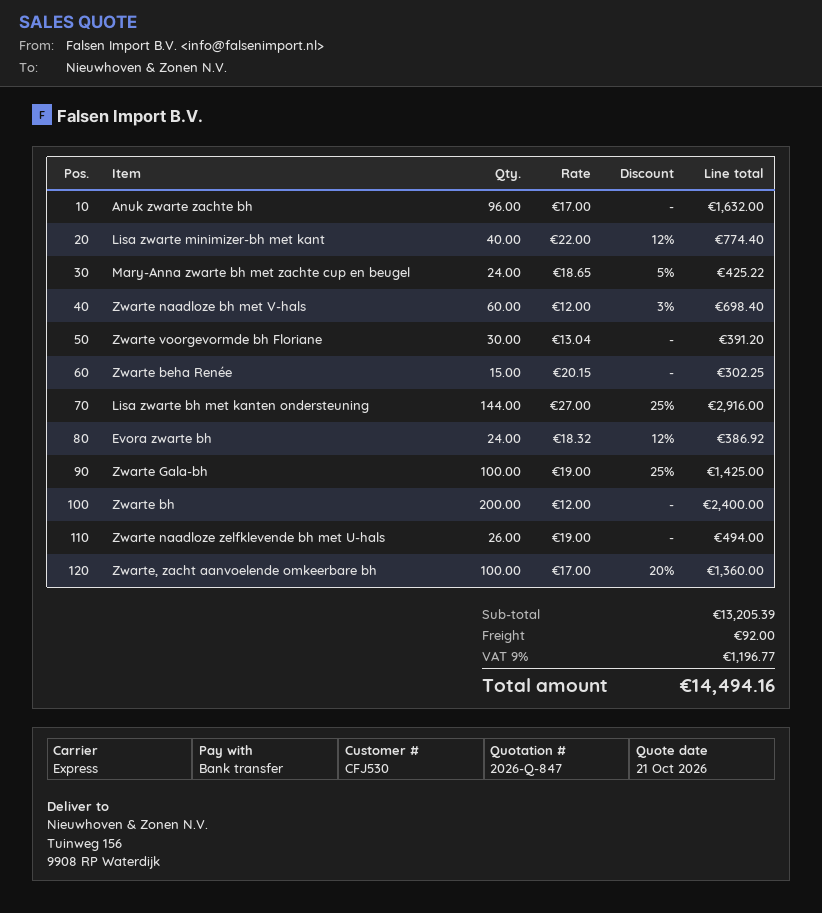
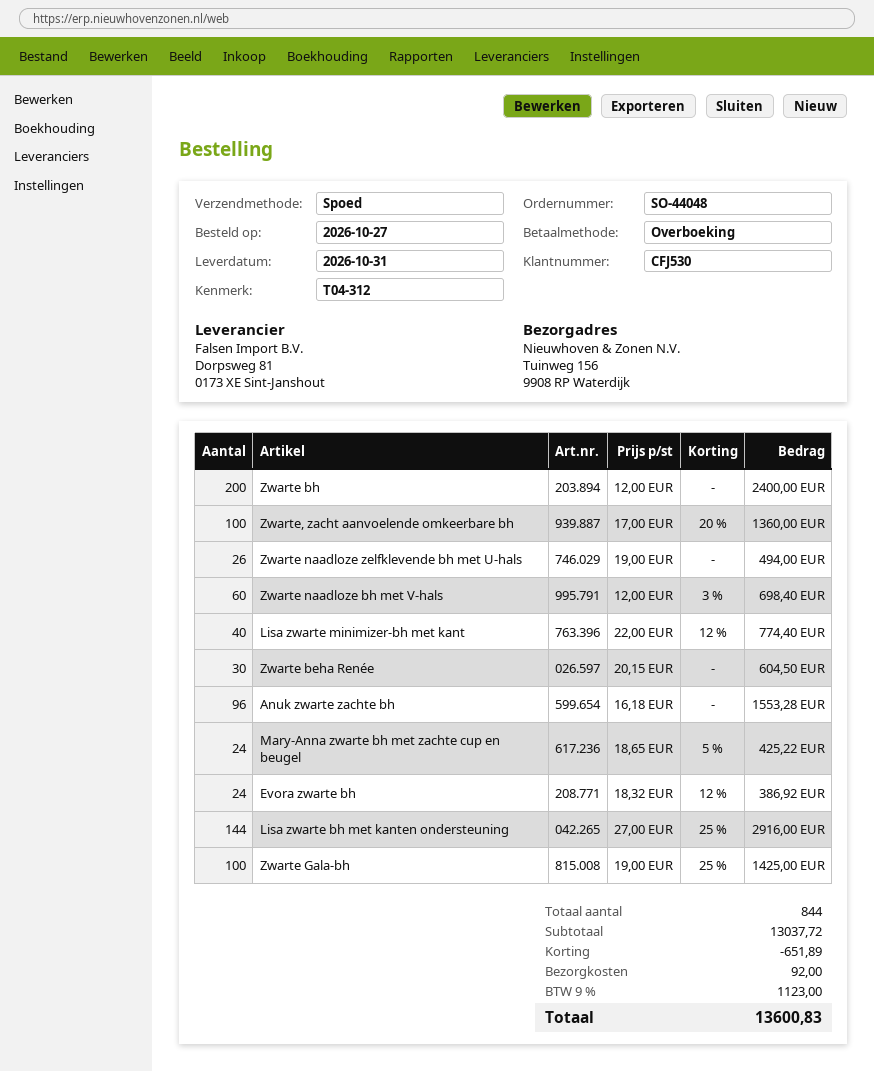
Anuk zwarte zachte bh: 96 x 17.00 = 1632.00 -> 96 x 16.18 = 1553.28
Zwarte voorgevormde bh Floriane: 30 x 13.04 = 391.20 -> none
Zwarte beha Renée: 15 x 20.15 = 302.25 -> 30 x 20.15 = 604.50
subtotal: 13205.39 -> 13037.72
discount: none -> 651.89
tax: 9% = 1196.77 -> 9% = 1123.00
total: 14494.16 -> 13600.83

